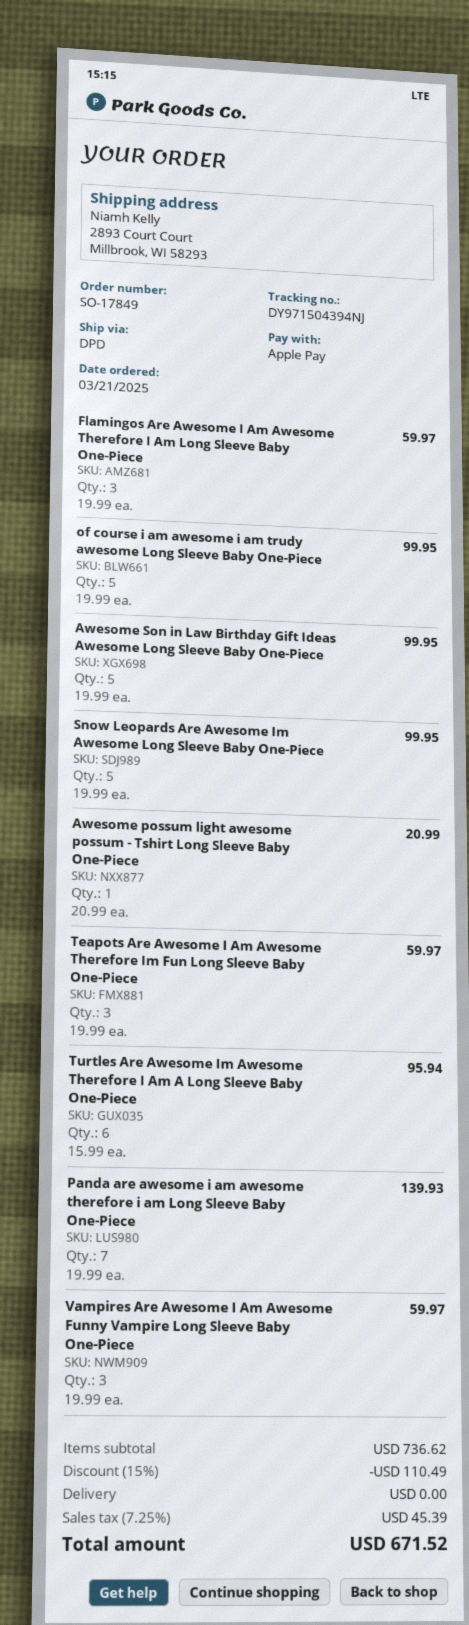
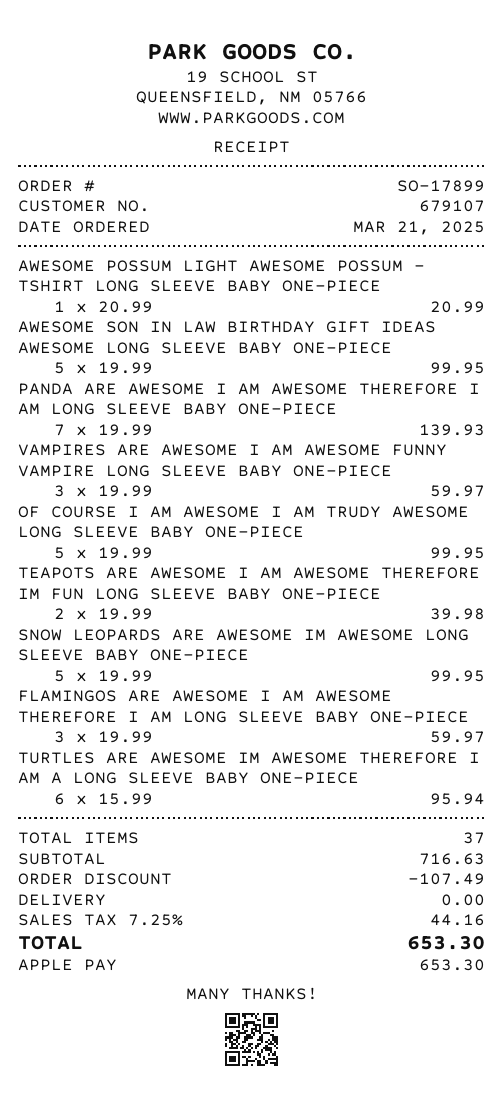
order number: SO-17849 -> SO-17899
Teapots Are Awesome I Am Awesome Therefore Im Fun Long Sleeve Baby One-Piece: 3 x 19.99 = 59.97 -> 2 x 19.99 = 39.98
subtotal: 736.62 -> 716.63
discount: 110.49 -> 107.49
tax: 7.25% = 45.39 -> 7.25% = 44.16
total: 671.52 -> 653.30

